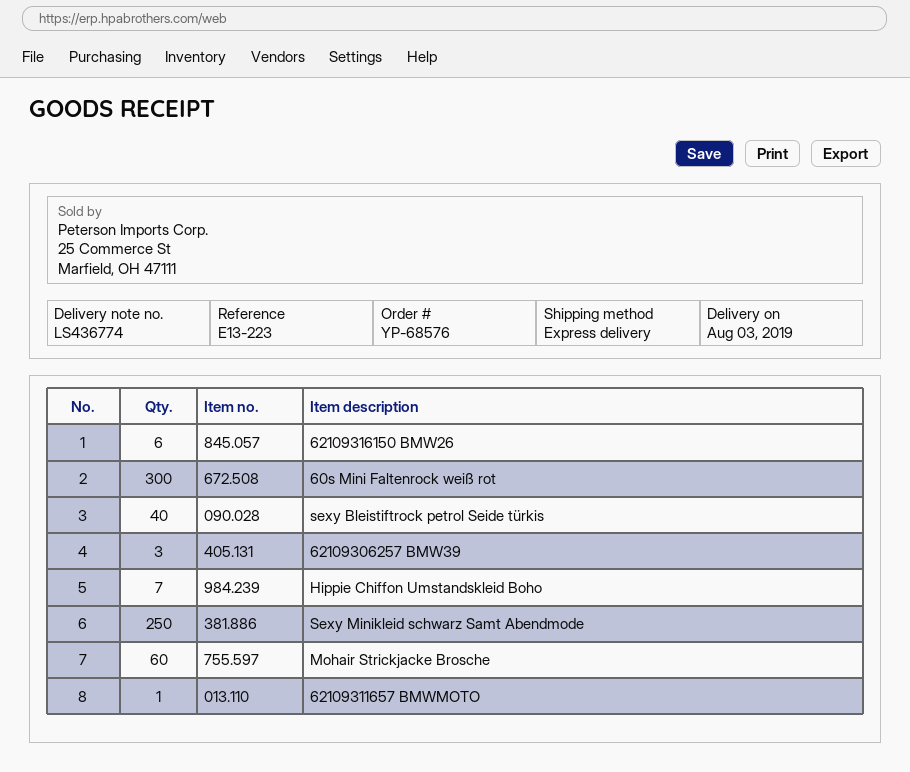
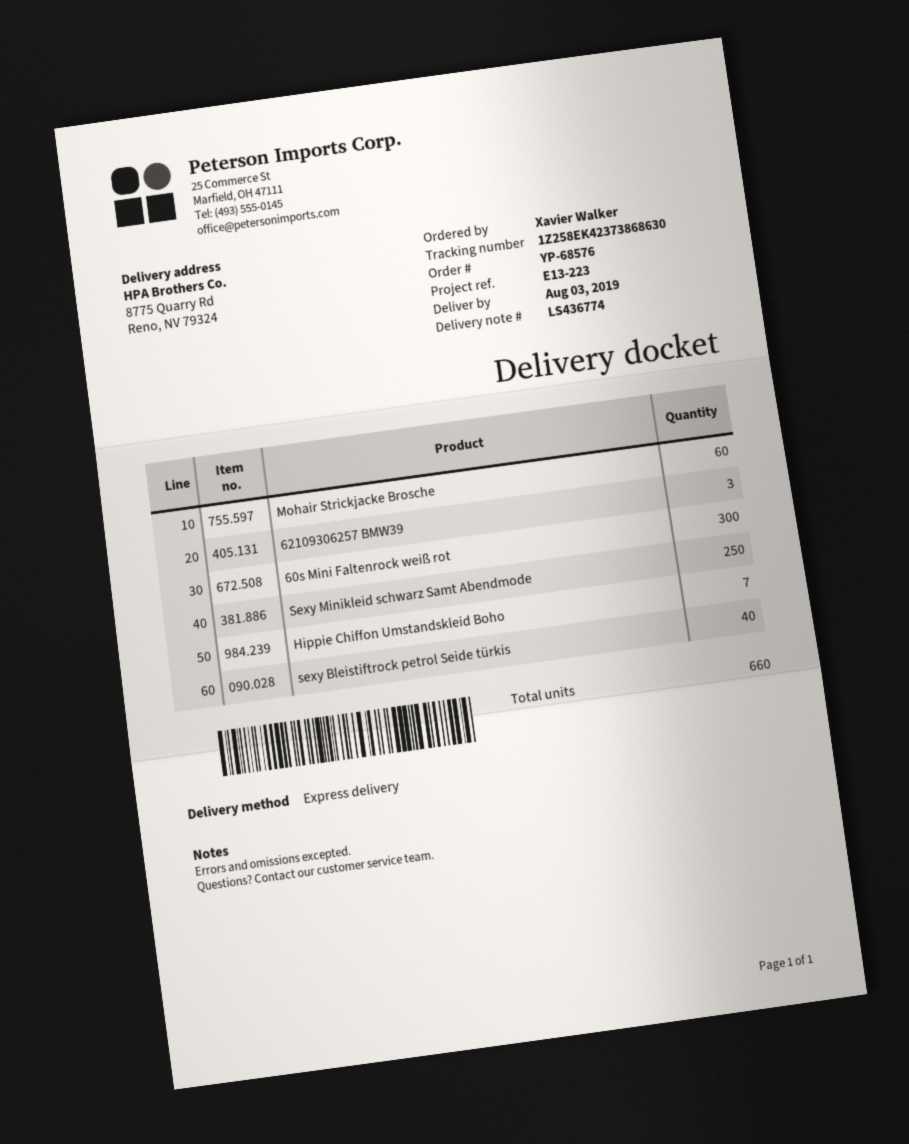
62109316150 BMW26: 6 -> none
62109311657 BMWMOTO: 1 -> none

